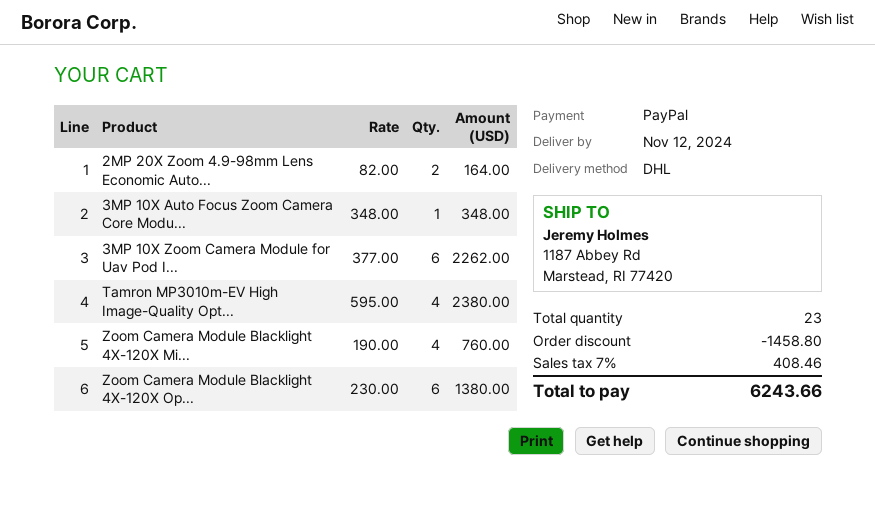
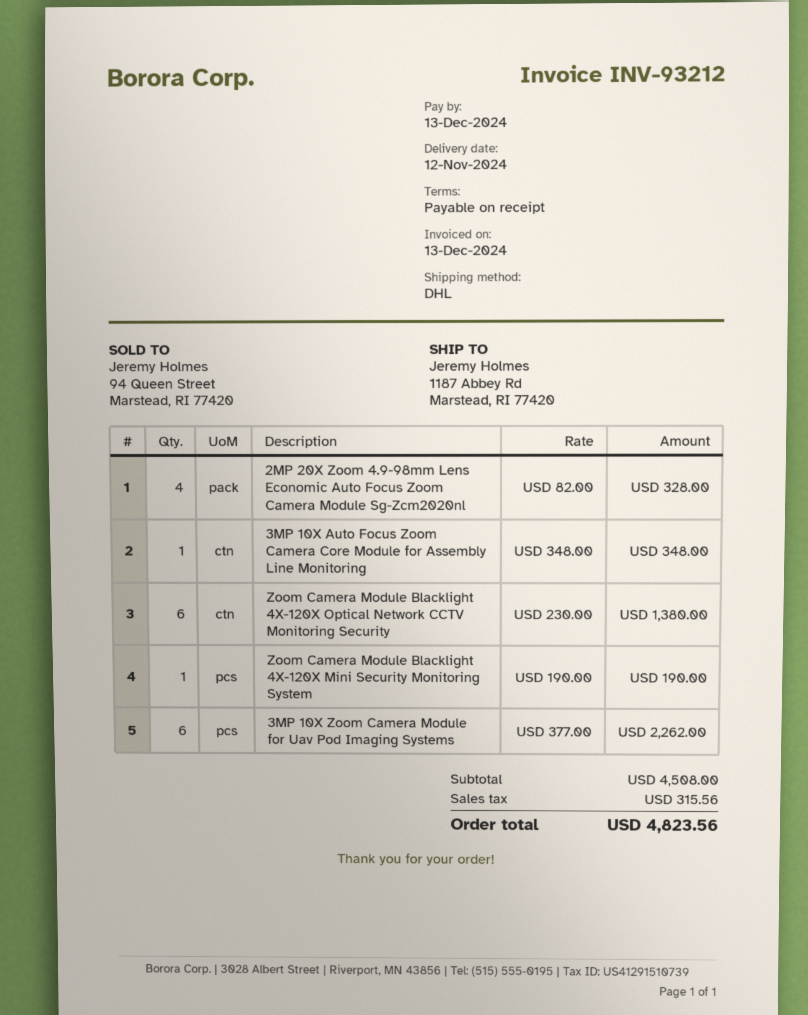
2MP 20X Zoom 4.9-98mm Lens Economic Auto...: 2 x 82.00 = 164.00 -> 4 x 82.00 = 328.00
Tamron MP3010m-EV High Image-Quality Opt...: 4 x 595.00 = 2380.00 -> none
Zoom Camera Module Blacklight 4X-120X Mi...: 4 x 190.00 = 760.00 -> 1 x 190.00 = 190.00
discount: 1458.80 -> none
tax: 408.46 -> 315.56
total: 6243.66 -> 4823.56

